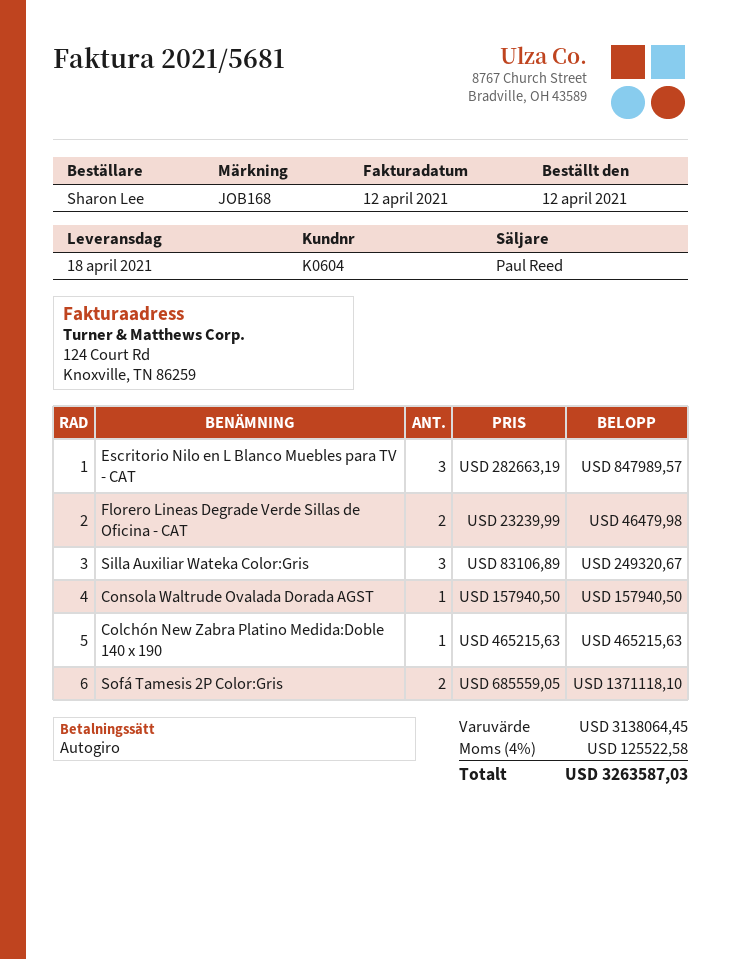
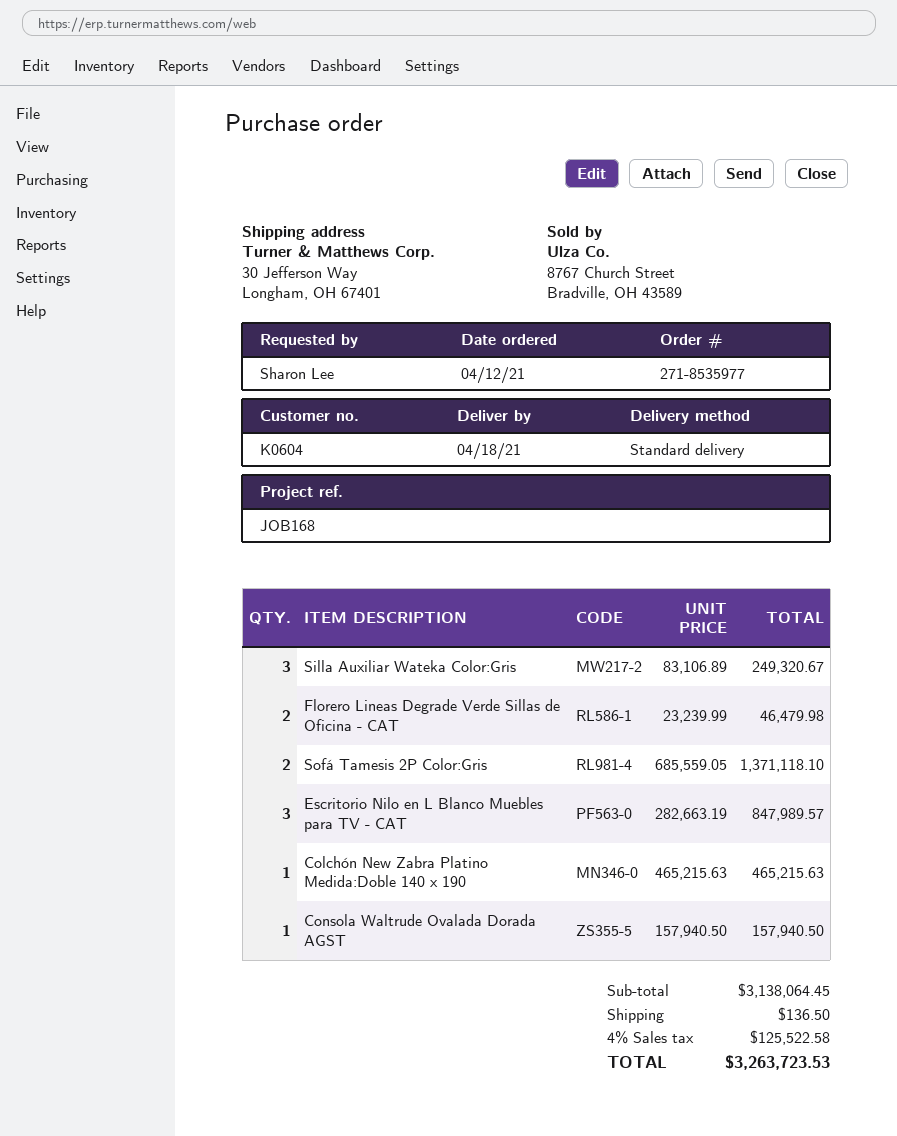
shipping: none -> 136.50
total: 3263587.03 -> 3263723.53

